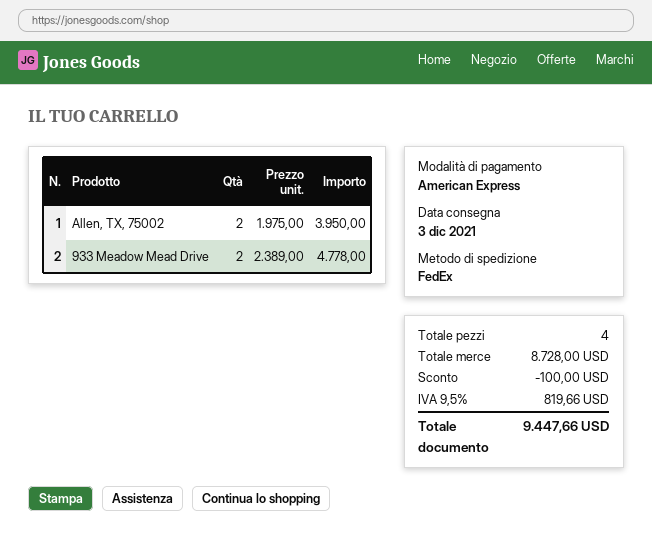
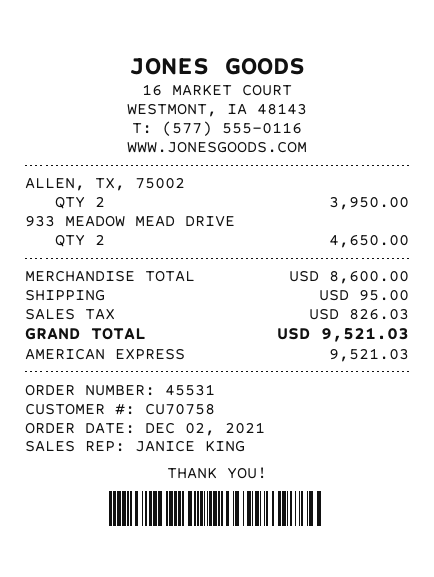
933 Meadow Mead Drive: 2 for 4778.00 -> 2 for 4650.00
subtotal: 8728.00 -> 8600.00
discount: 100.00 -> none
shipping: none -> 95.00
tax: 819.66 -> 826.03
total: 9447.66 -> 9521.03

